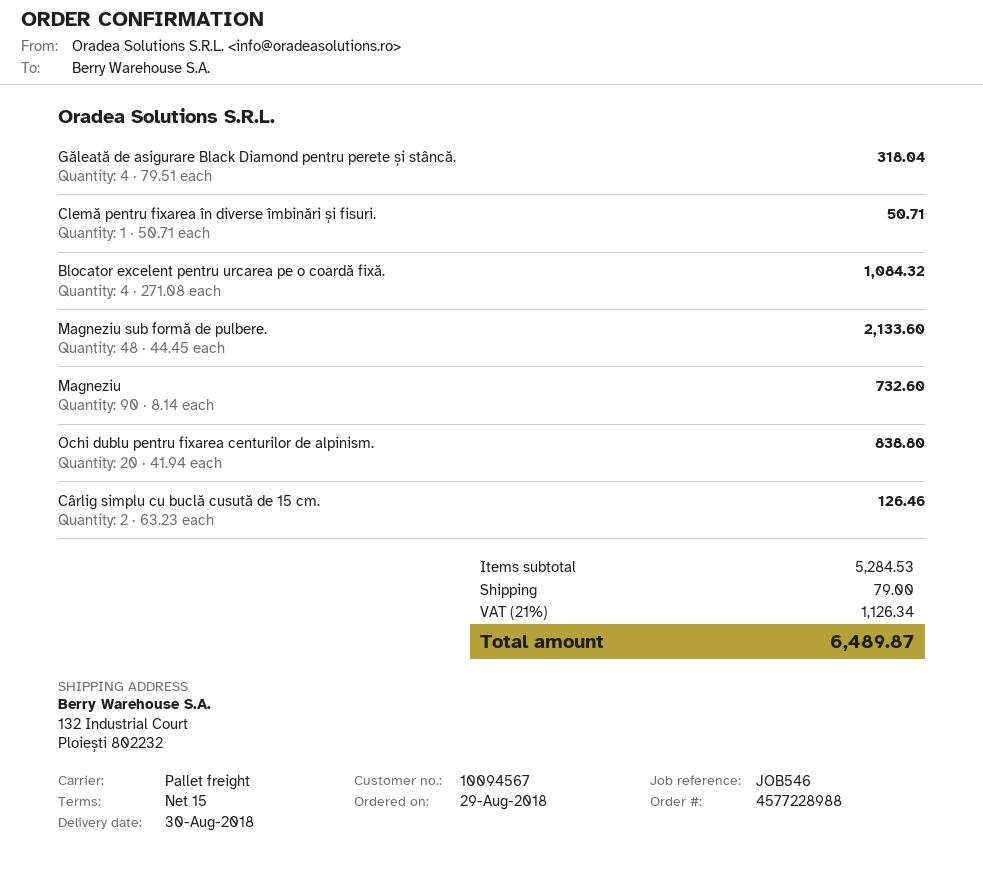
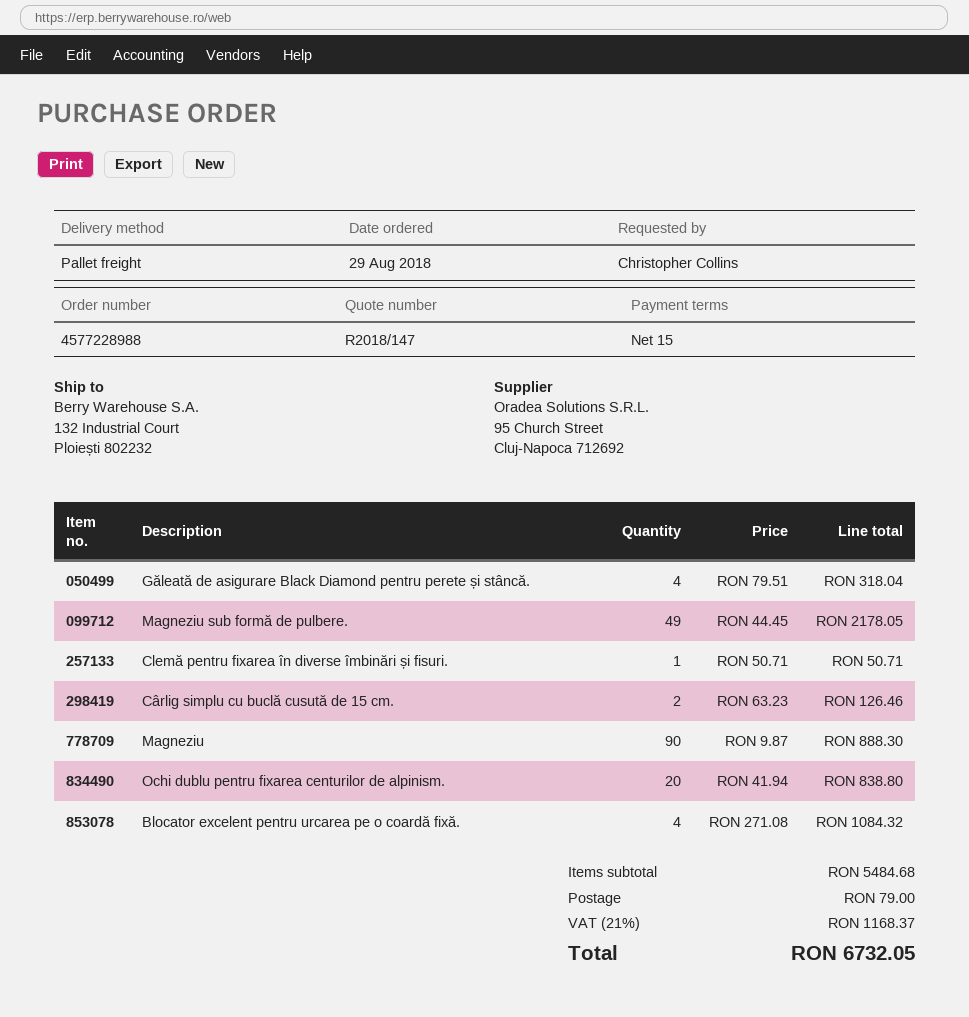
Magneziu sub formă de pulbere.: 48 x 44.45 = 2133.60 -> 49 x 44.45 = 2178.05
Magneziu: 90 x 8.14 = 732.60 -> 90 x 9.87 = 888.30
subtotal: 5284.53 -> 5484.68
tax: 21% = 1126.34 -> 21% = 1168.37
total: 6489.87 -> 6732.05

